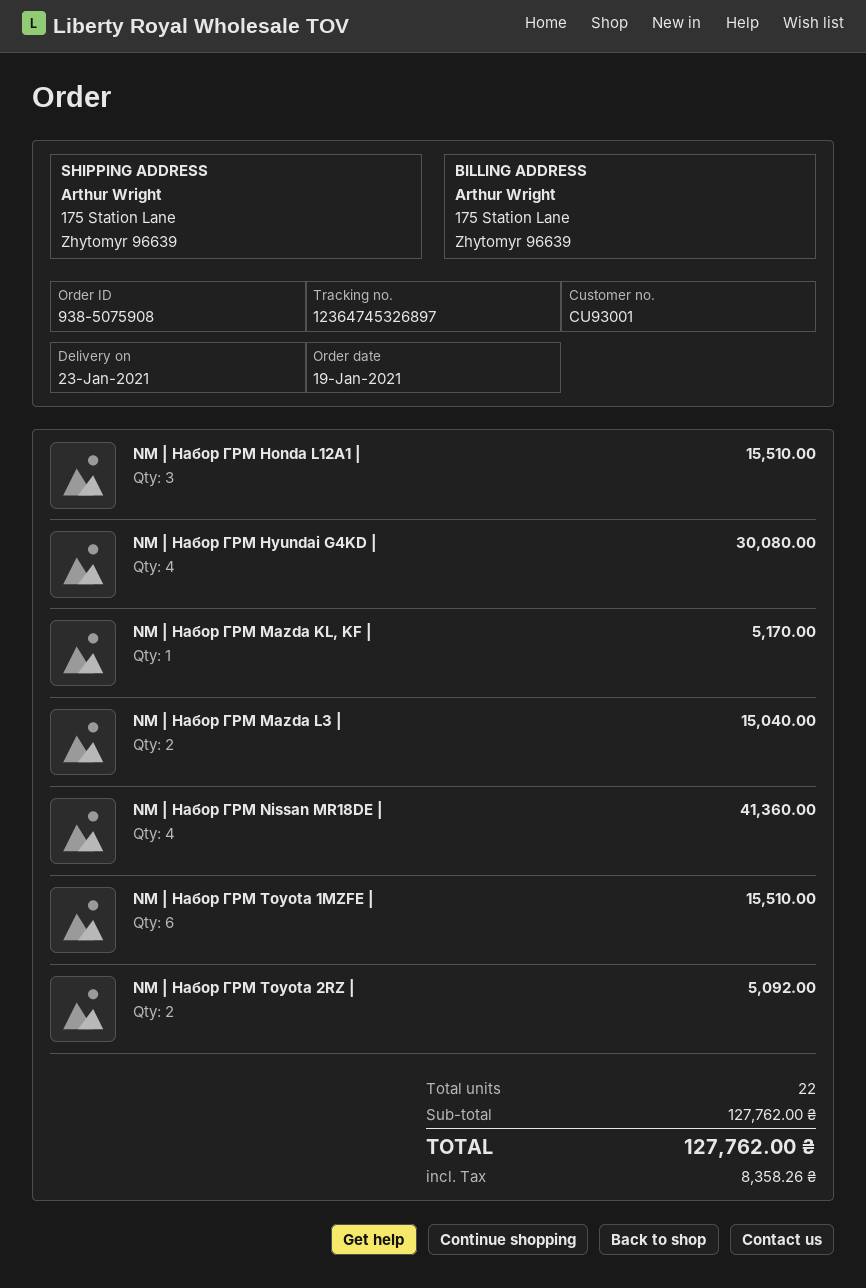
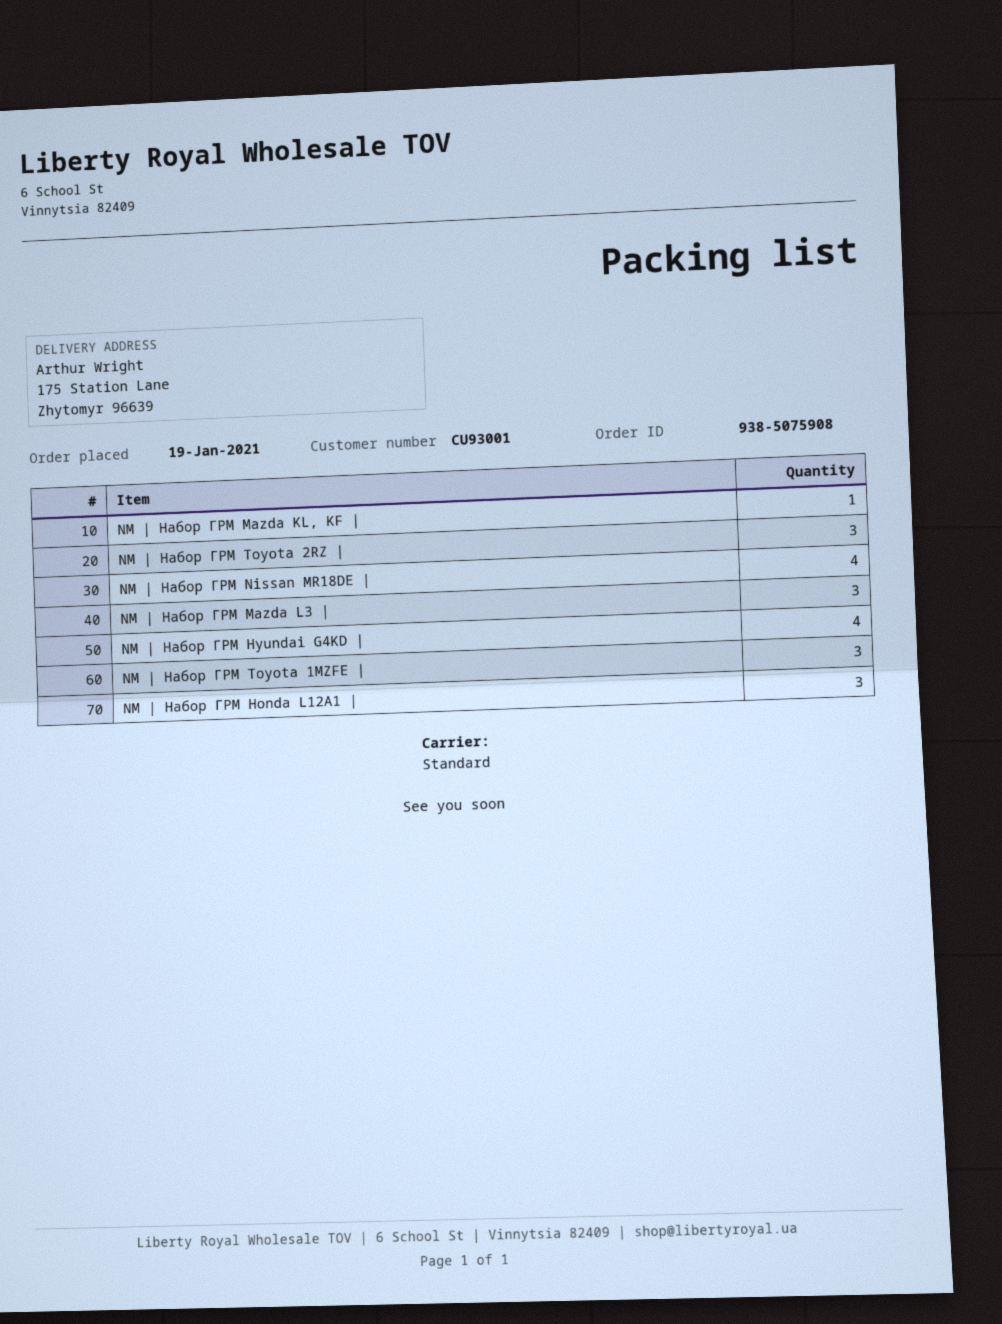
NM | Набор ГРМ Mazda L3 |: 2 -> 3
NM | Набор ГРМ Toyota 1MZFE |: 6 -> 3
NM | Набор ГРМ Toyota 2RZ |: 2 -> 3

